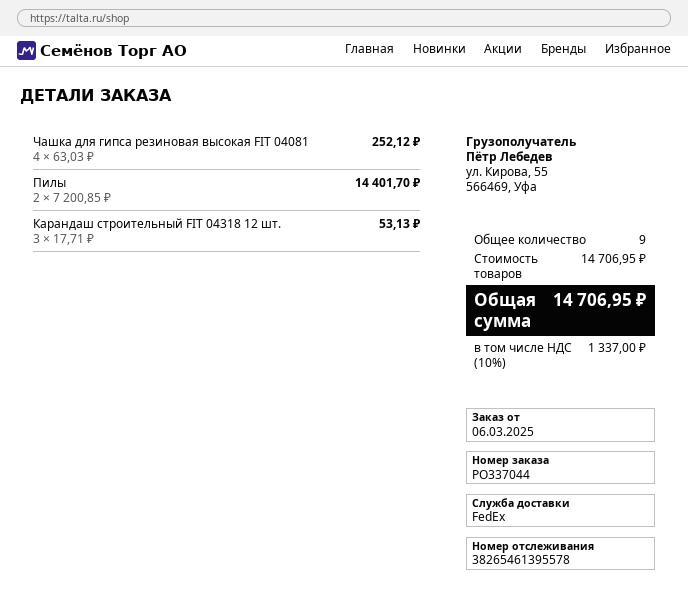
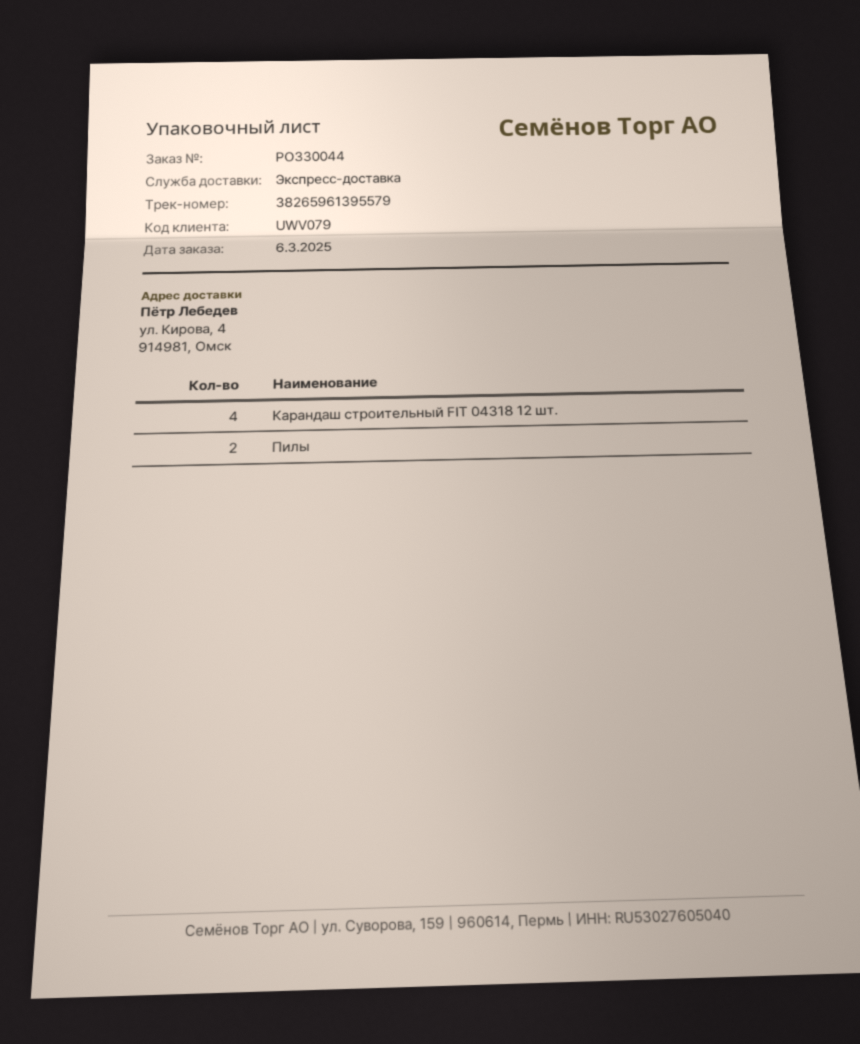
order number: PO337044 -> PO330044
shipping method: FedEx -> express
tracking number: 38265461395578 -> 38265961395579
ship to: ул. Кирова, 55, 566469, Уфа -> ул. Кирова, 4, 914981, Омск
Чашка для гипса резиновая высокая FIT 04081: 4 -> none
Карандаш строительный FIT 04318 12 шт.: 3 -> 4

